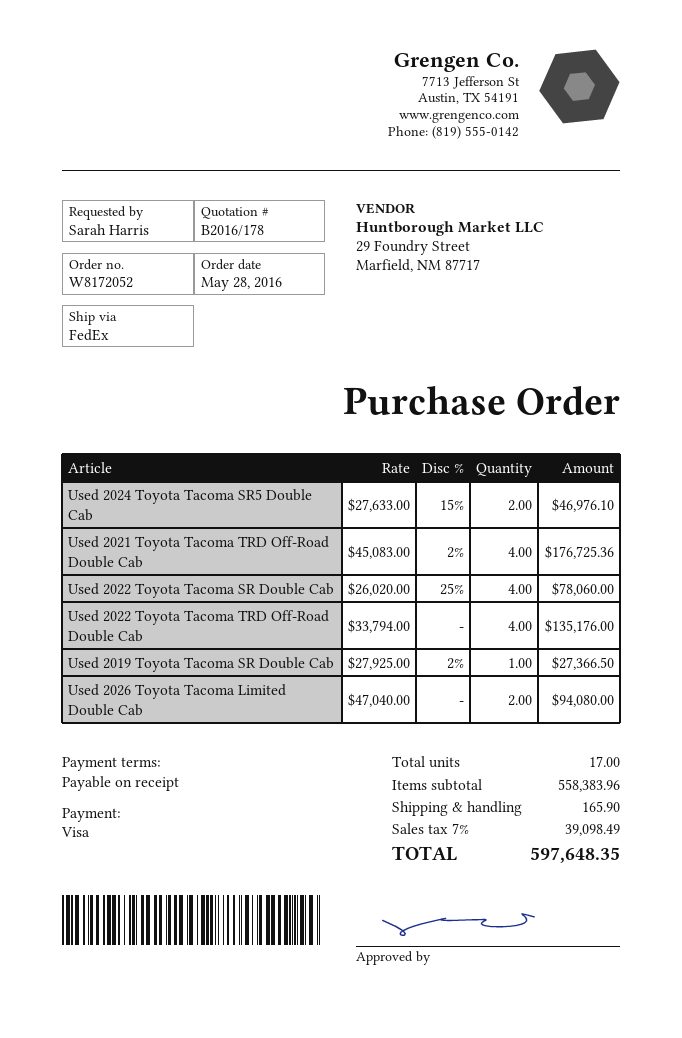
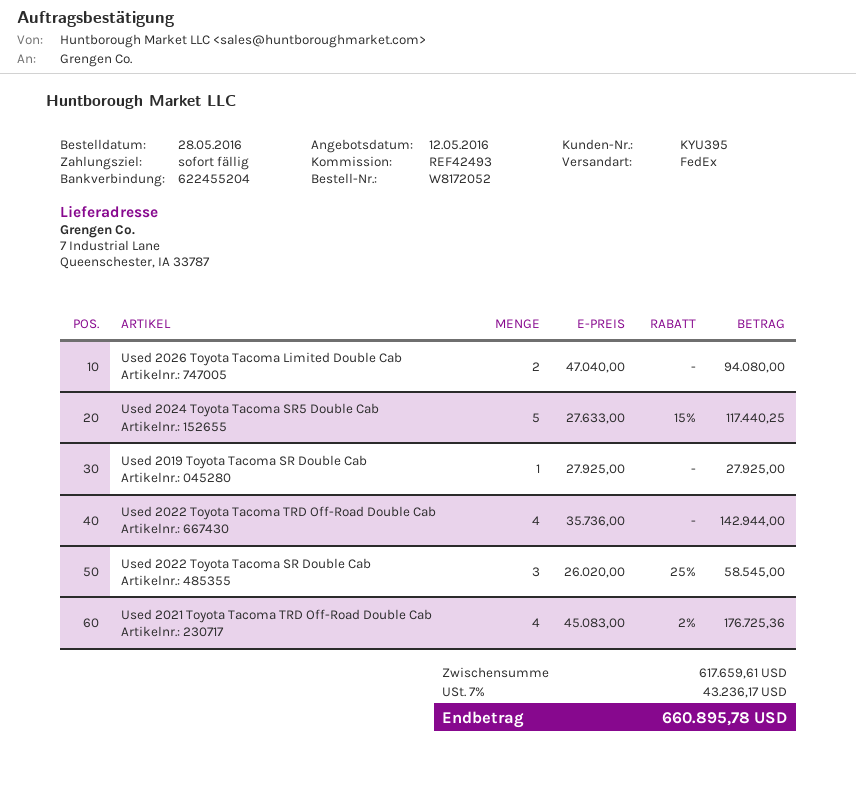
Used 2024 Toyota Tacoma SR5 Double Cab: 2 x 27633.00 - 15% = 46976.10 -> 5 x 27633.00 - 15% = 117440.25
Used 2022 Toyota Tacoma SR Double Cab: 4 x 26020.00 - 25% = 78060.00 -> 3 x 26020.00 - 25% = 58545.00
Used 2022 Toyota Tacoma TRD Off-Road Double Cab: 4 x 33794.00 = 135176.00 -> 4 x 35736.00 = 142944.00
Used 2019 Toyota Tacoma SR Double Cab: 1 x 27925.00 - 2% = 27366.50 -> 1 x 27925.00 = 27925.00
subtotal: 558383.96 -> 617659.61
shipping: 165.90 -> none
tax: 7% = 39098.49 -> 7% = 43236.17
total: 597648.35 -> 660895.78

